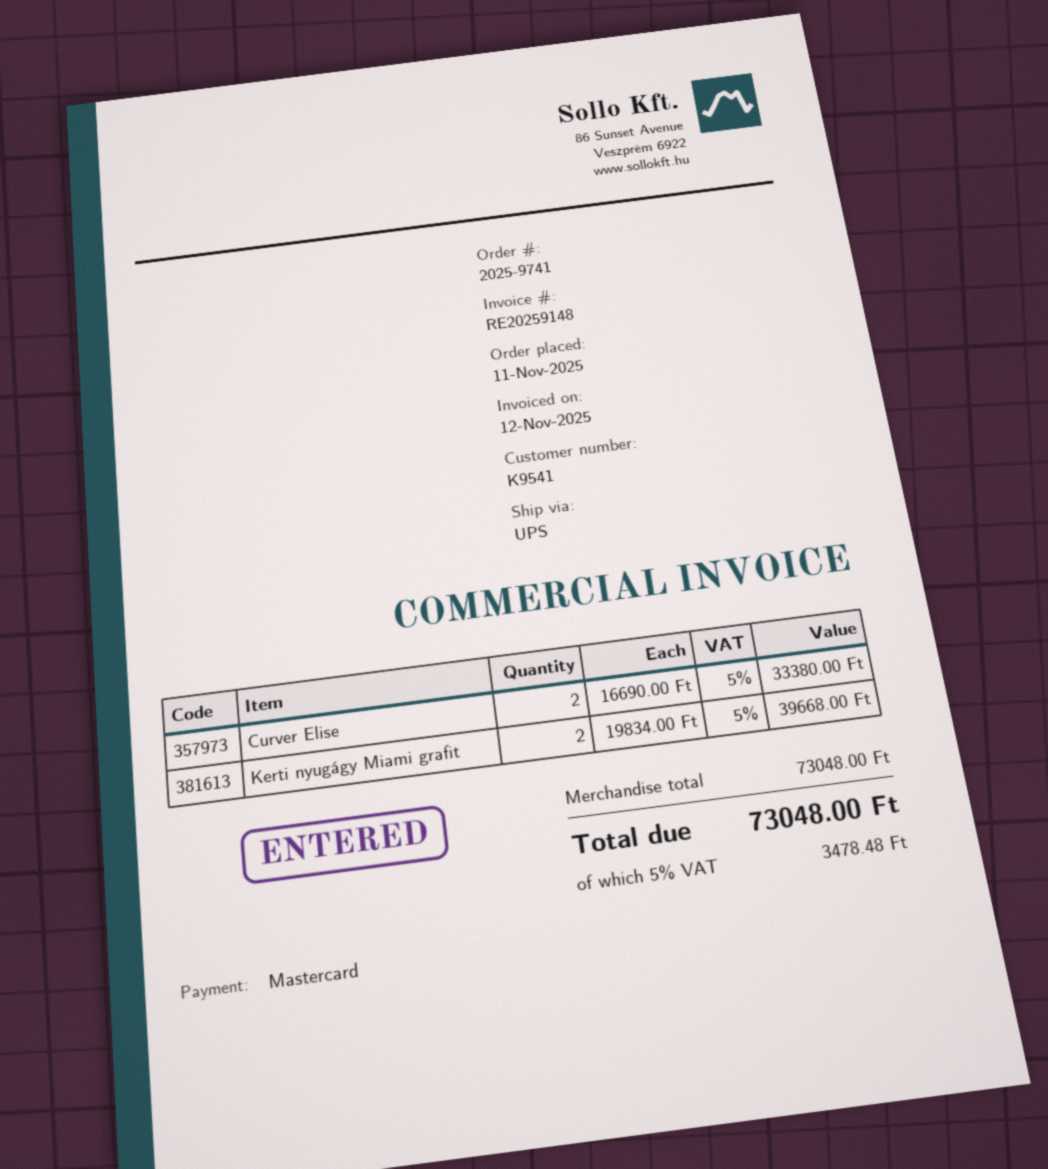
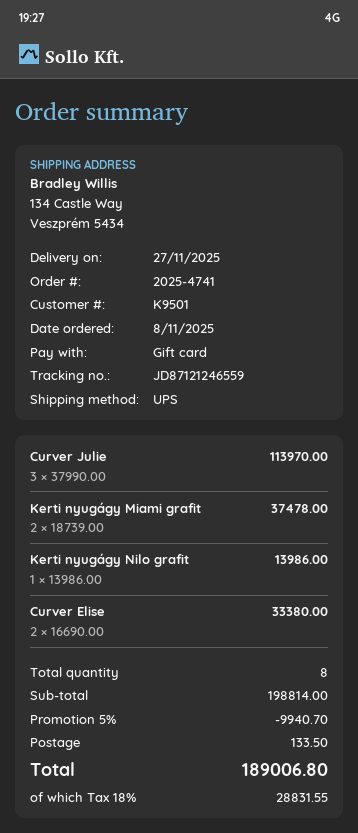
order number: 2025-9741 -> 2025-4741
order date: 2025-11-11 -> 2025-11-08
customer number: K9541 -> K9501
payment method: Mastercard -> gift card
Kerti nyugágy Miami grafit: 2 x 19834.00 = 39668.00 -> 2 x 18739.00 = 37478.00
Curver Julie: none -> 3 x 37990.00 = 113970.00
Kerti nyugágy Nilo grafit: none -> 1 x 13986.00 = 13986.00
subtotal: 73048.00 -> 198814.00
discount: none -> 5% = 9940.70
shipping: none -> 133.50
tax: 5% = 3478.48 -> 18% = 28831.55
total: 73048.00 -> 189006.80

